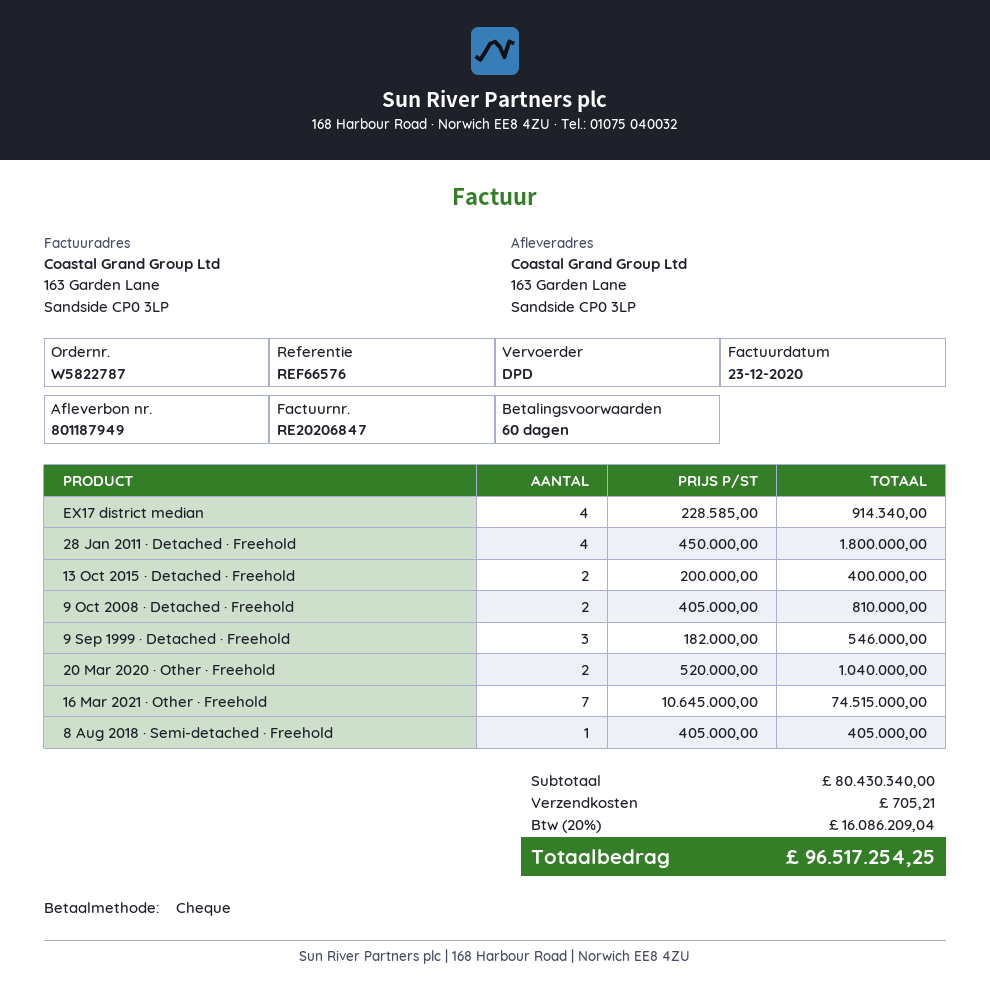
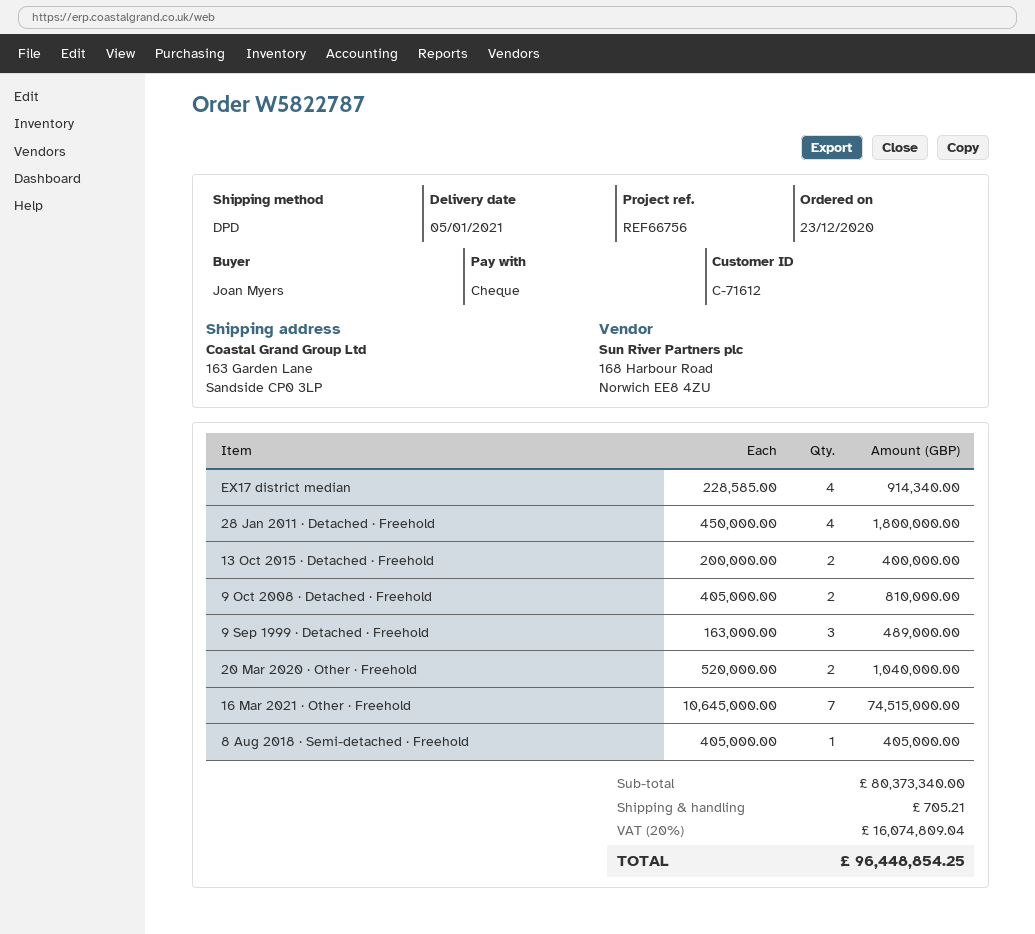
reference: REF66576 -> REF66756
9 Sep 1999 · Detached · Freehold: 3 x 182000.00 = 546000.00 -> 3 x 163000.00 = 489000.00
subtotal: 80430340.00 -> 80373340.00
tax: 20% = 16086209.04 -> 20% = 16074809.04
total: 96517254.25 -> 96448854.25

